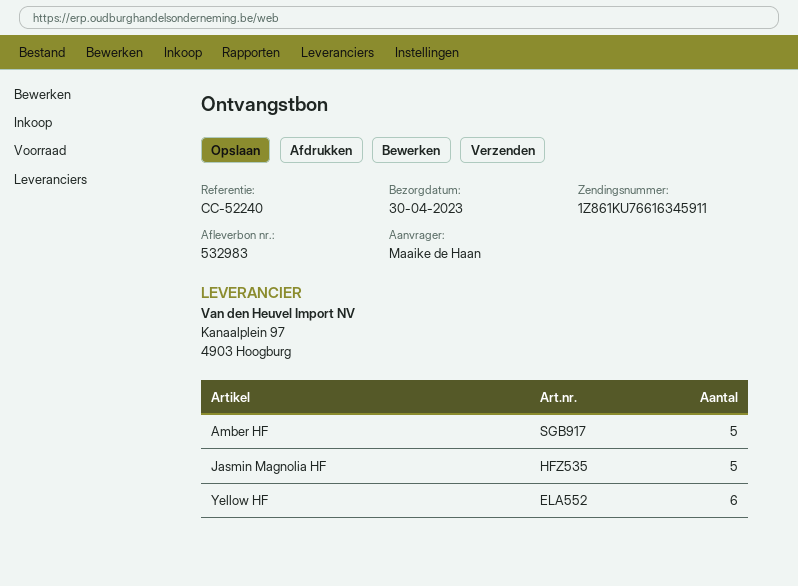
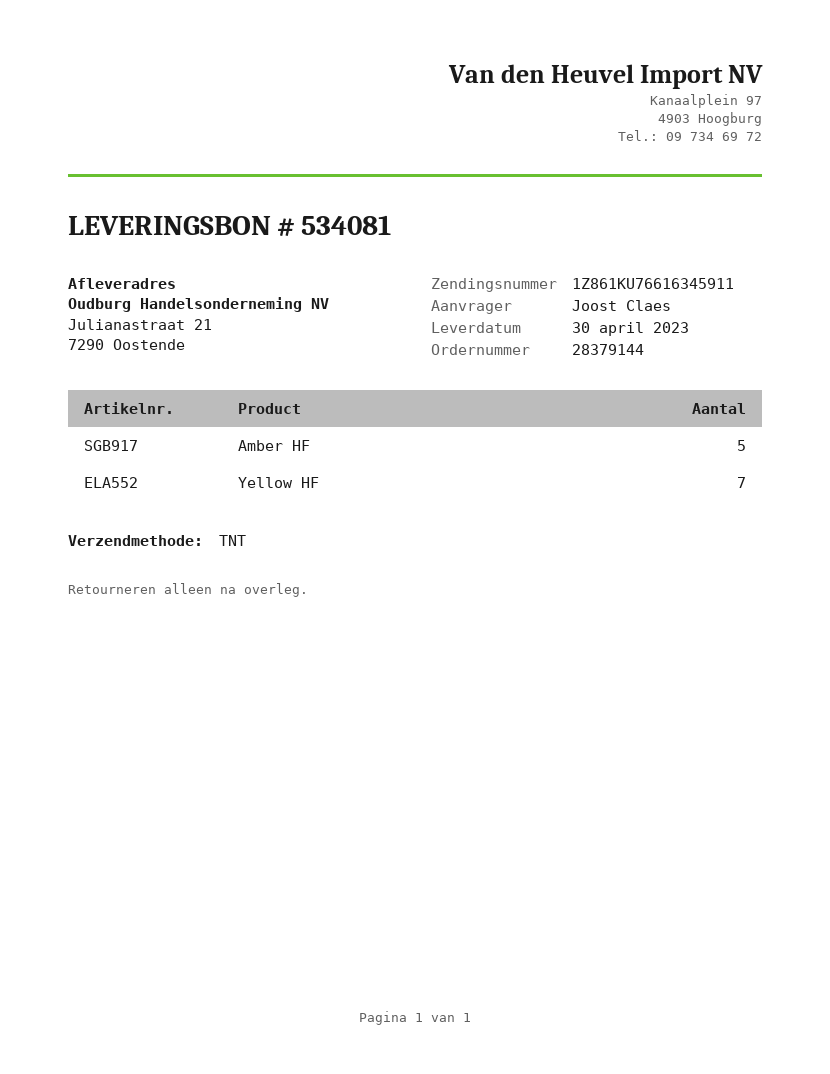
delivery note number: 532983 -> 534081
ordered by: Maaike de Haan -> Joost Claes
Jasmin Magnolia HF: 5 -> none
Yellow HF: 6 -> 7

